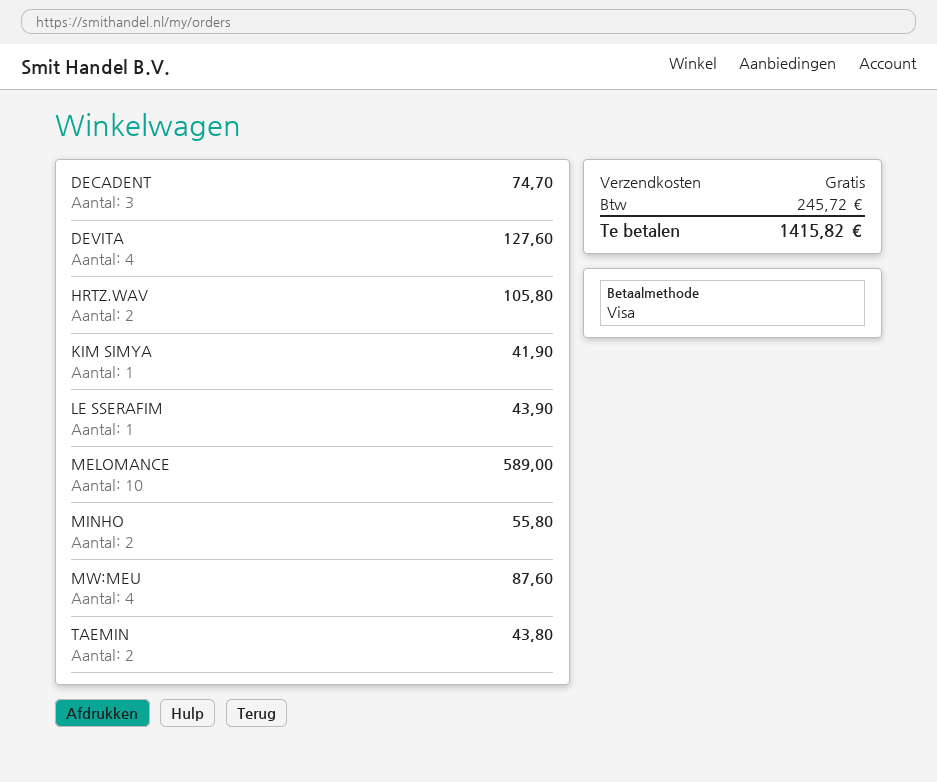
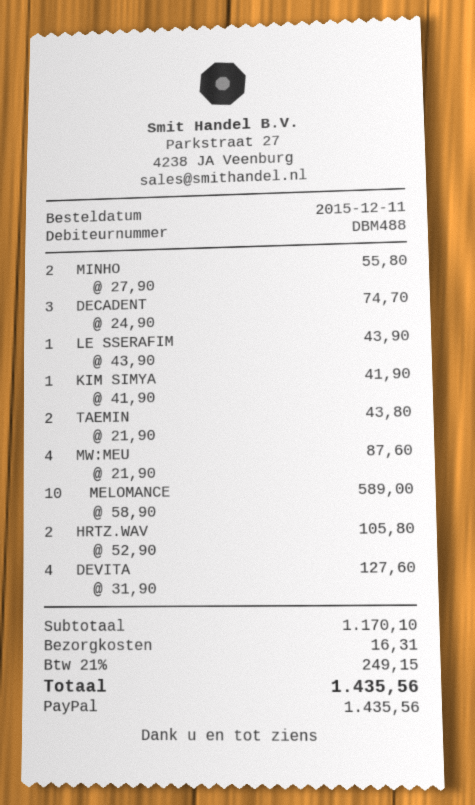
payment method: Visa -> PayPal
shipping: 0.00 -> 16.31
tax: 245.72 -> 249.15
total: 1415.82 -> 1435.56

